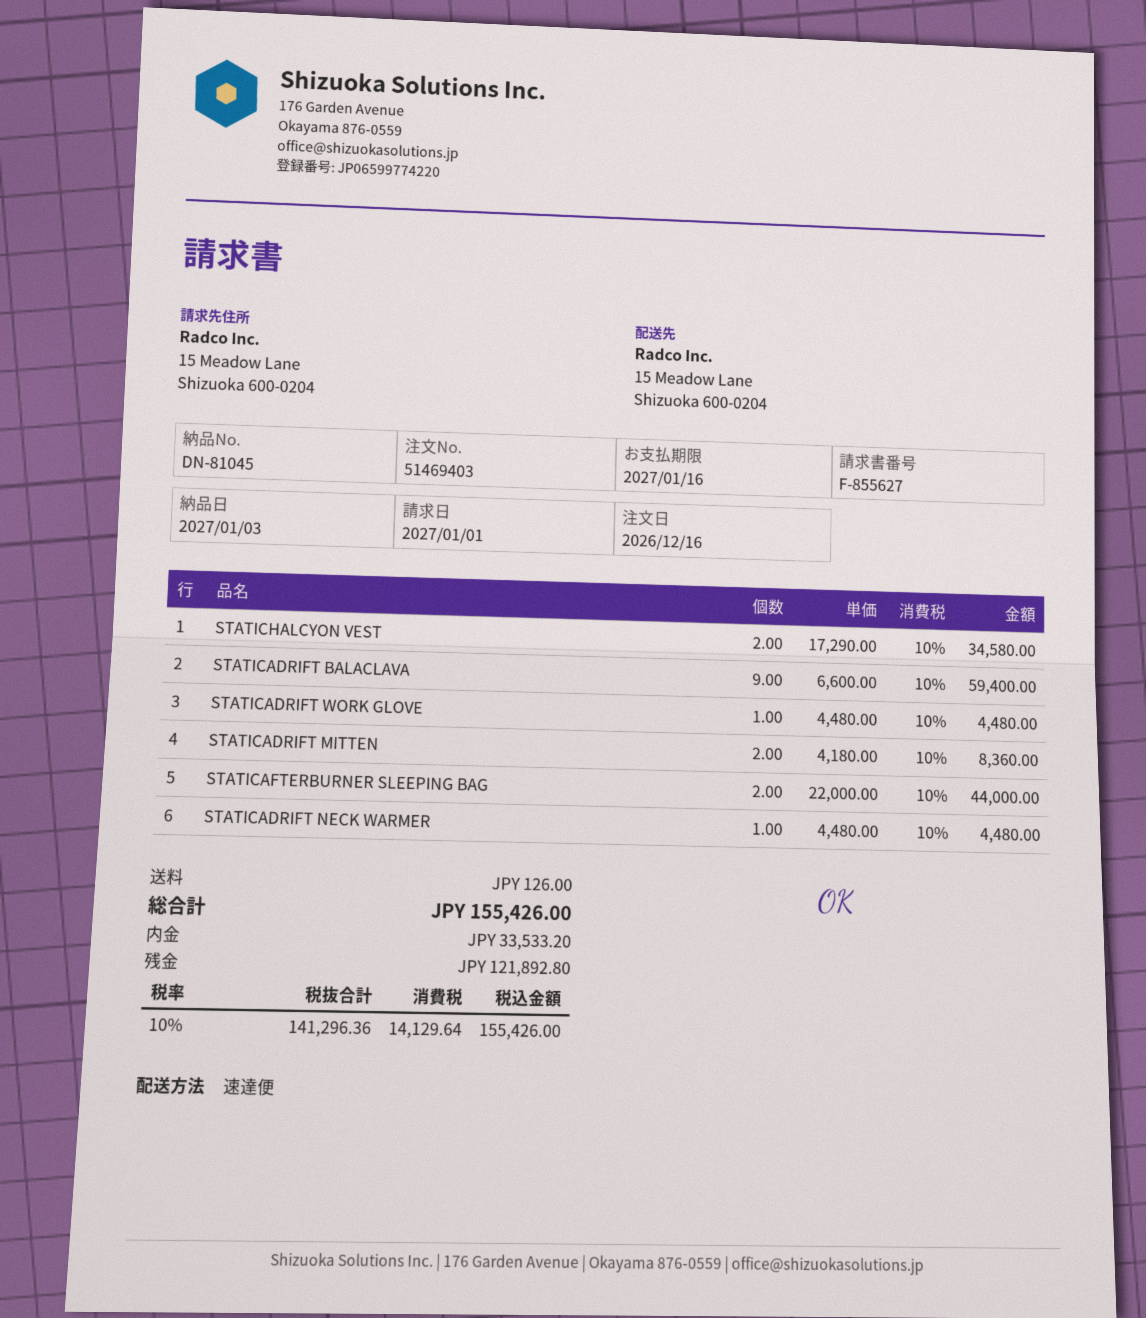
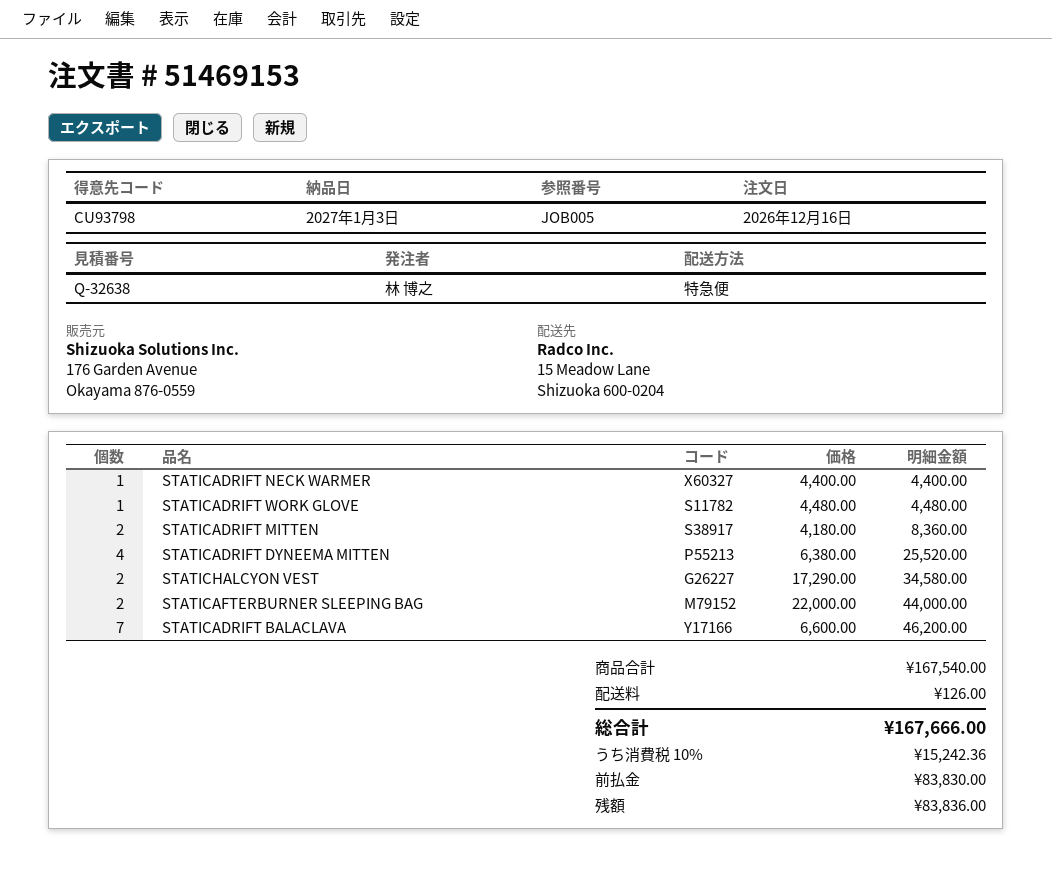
order number: 51469403 -> 51469153
STATICADRIFT BALACLAVA: 9 x 6600.00 = 59400.00 -> 7 x 6600.00 = 46200.00
STATICADRIFT NECK WARMER: 1 x 4480.00 = 4480.00 -> 1 x 4400.00 = 4400.00
STATICADRIFT DYNEEMA MITTEN: none -> 4 x 6380.00 = 25520.00
tax: 10% = 14129.64 -> 10% = 15242.36
total: 155426.00 -> 167666.00
deposit: 33533.20 -> 83830.00
balance: 121892.80 -> 83836.00

